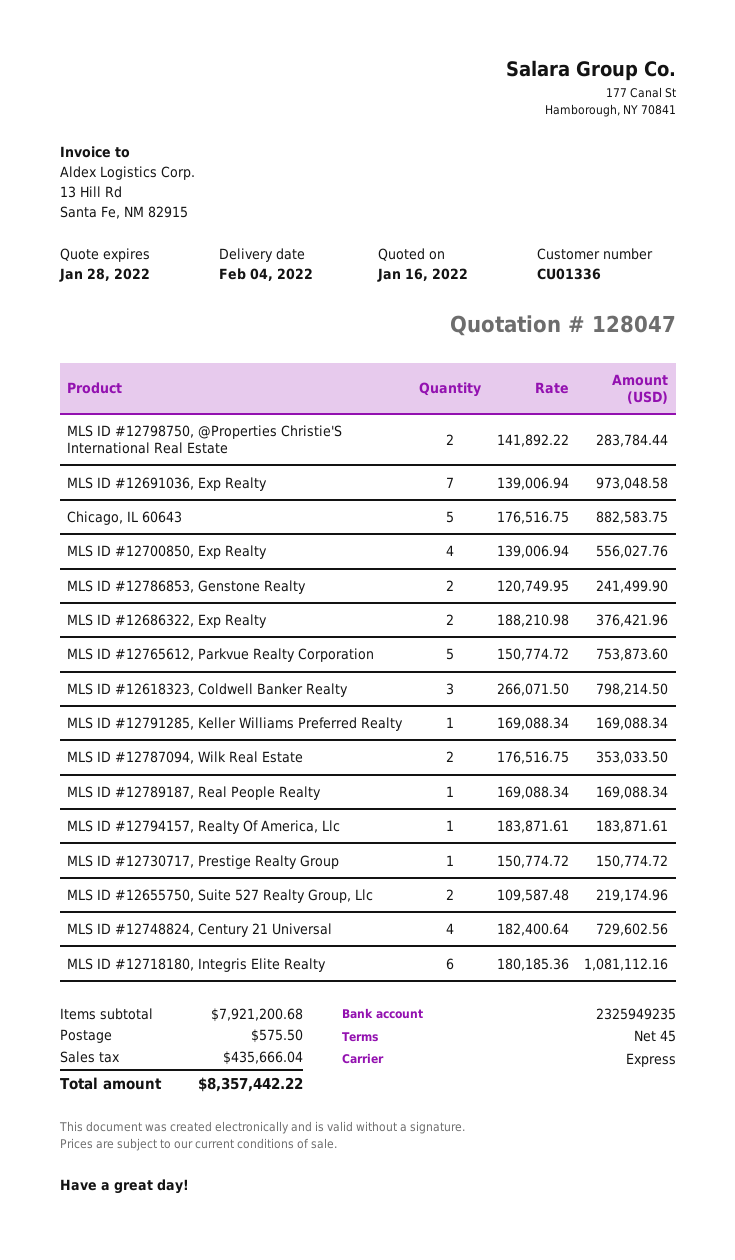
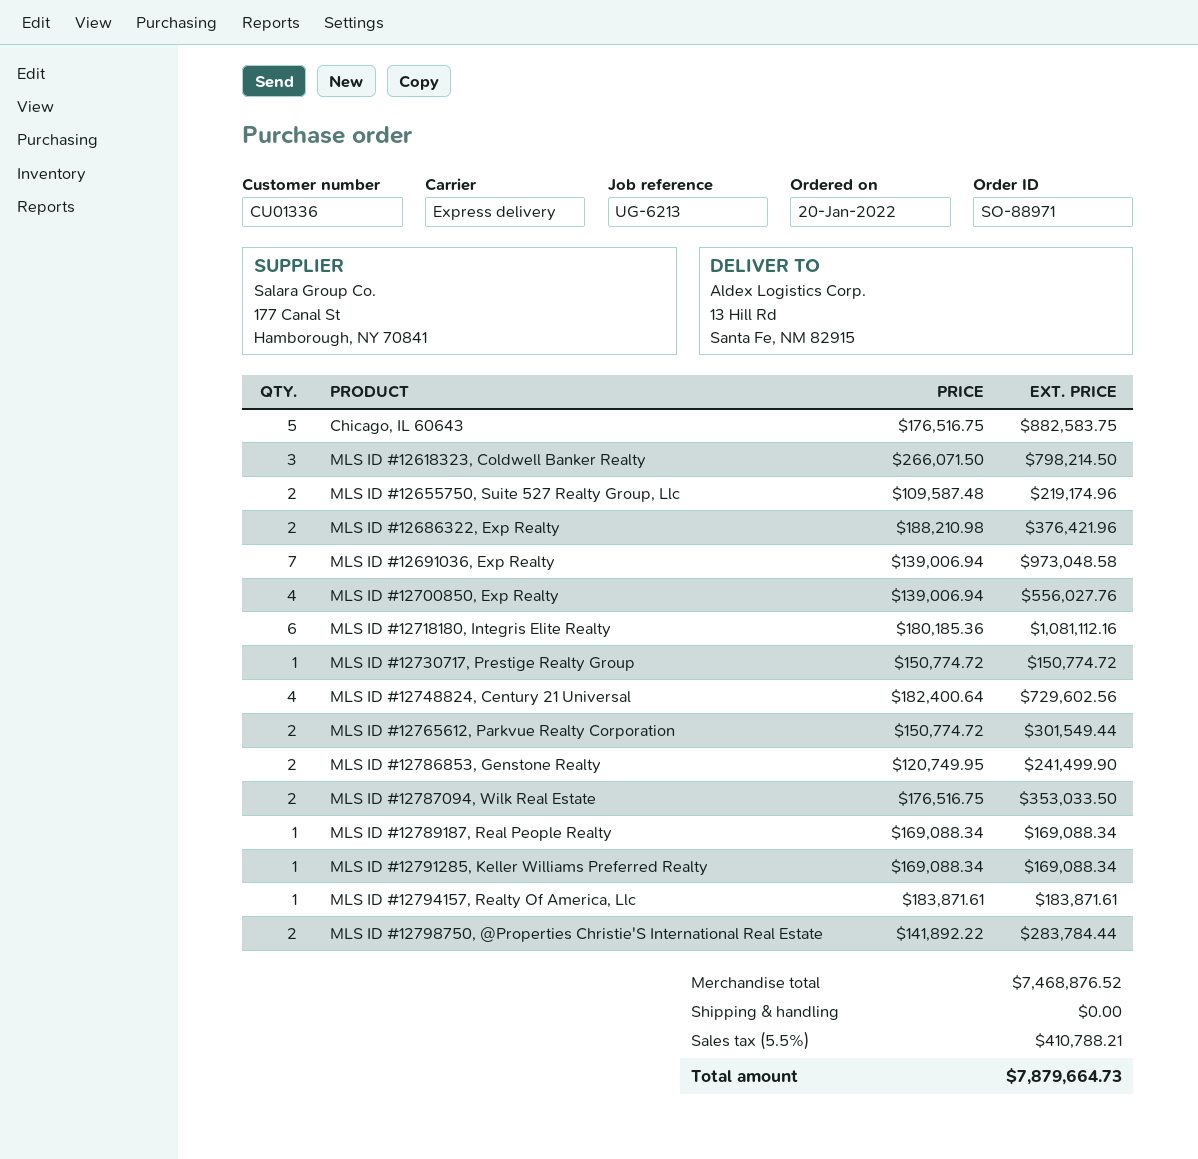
MLS ID #12765612, Parkvue Realty Corporation: 5 x 150774.72 = 753873.60 -> 2 x 150774.72 = 301549.44
subtotal: 7921200.68 -> 7468876.52
shipping: 575.50 -> 0.00
tax: 435666.04 -> 410788.21
total: 8357442.22 -> 7879664.73

